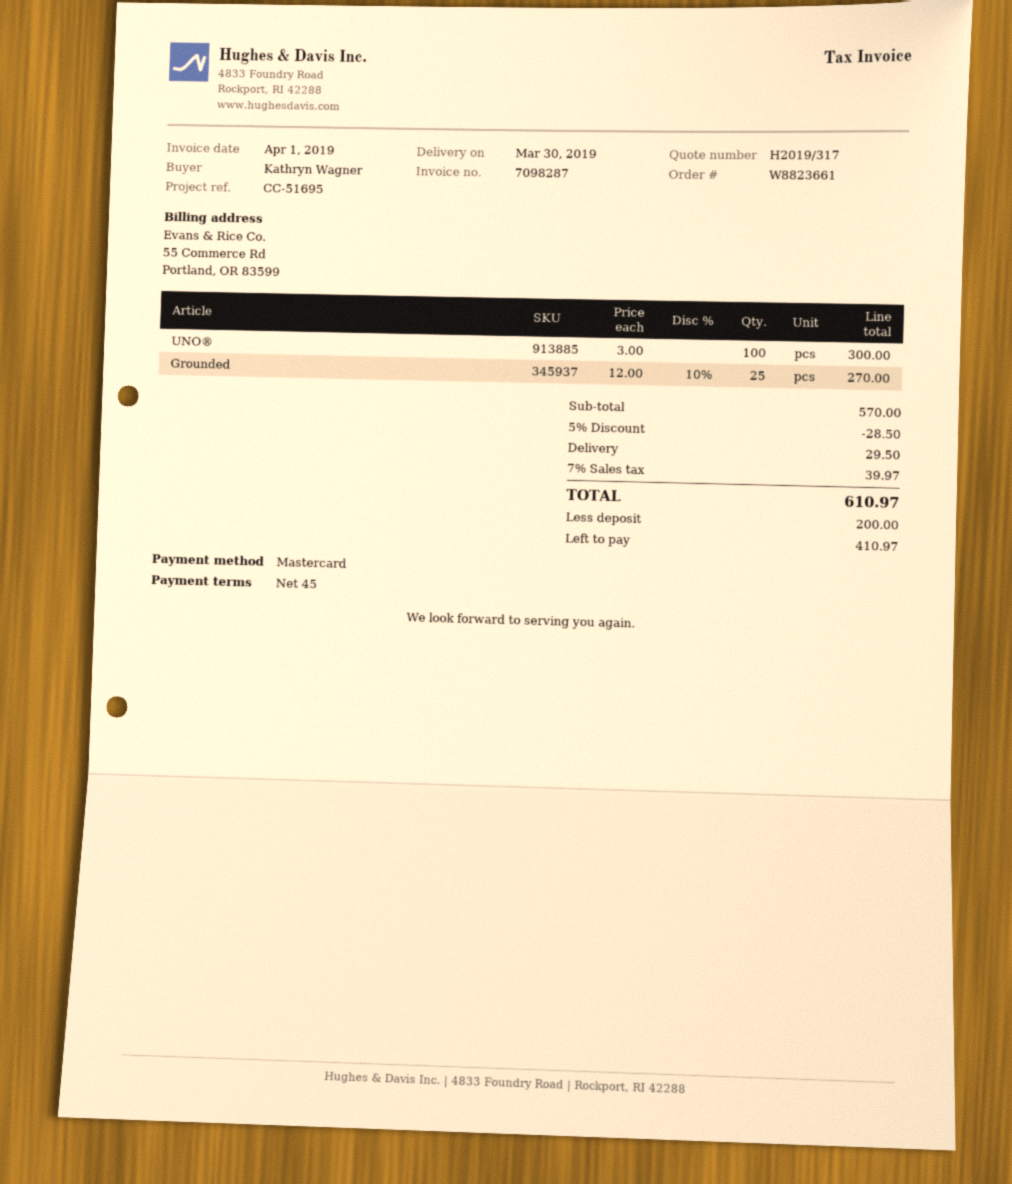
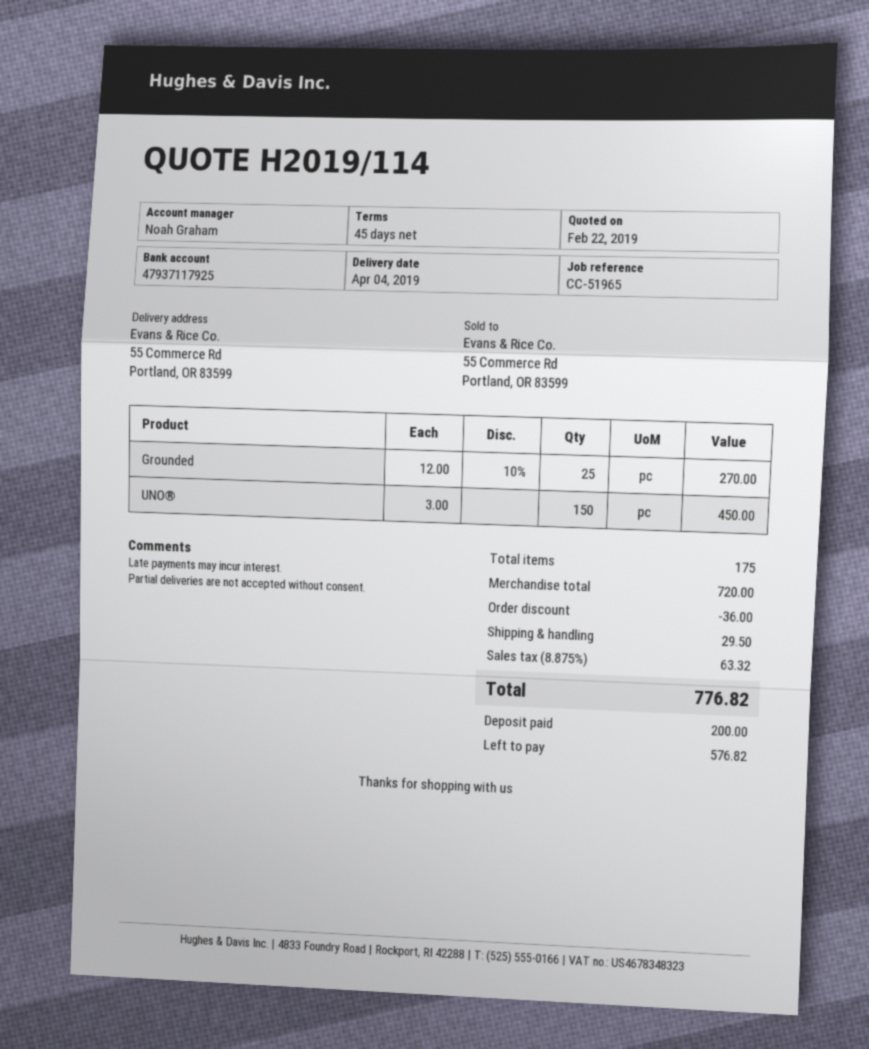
quote number: H2019/317 -> H2019/114
delivery date: 2019-03-30 -> 2019-04-04
reference: CC-51695 -> CC-51965
UNO®: 100 x 3.00 = 300.00 -> 150 x 3.00 = 450.00
subtotal: 570.00 -> 720.00
discount: 28.50 -> 36.00
tax: 7% = 39.97 -> 8.875% = 63.32
total: 610.97 -> 776.82
balance: 410.97 -> 576.82

